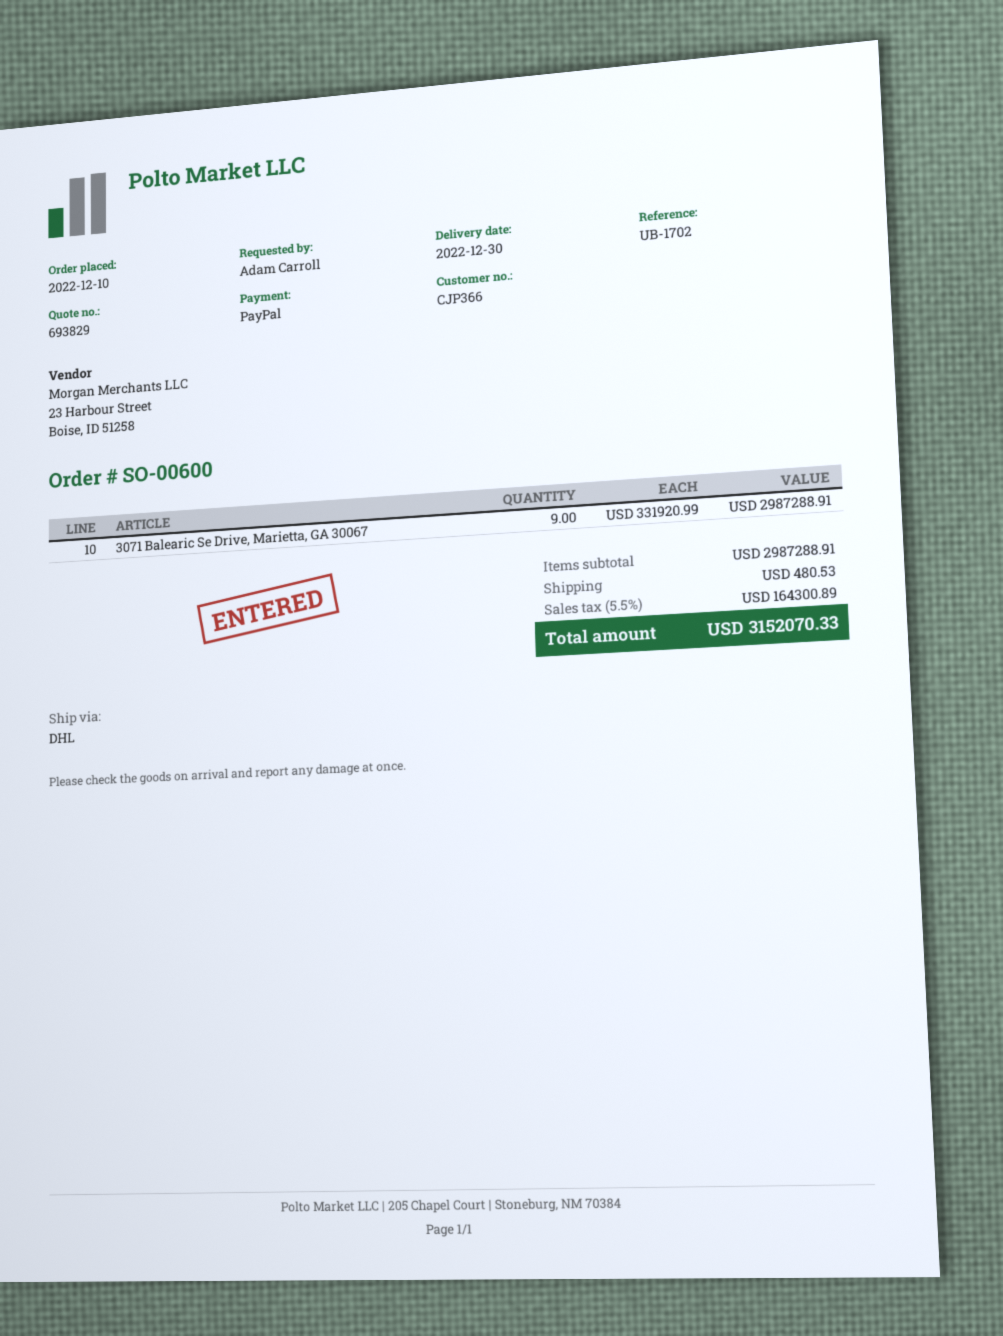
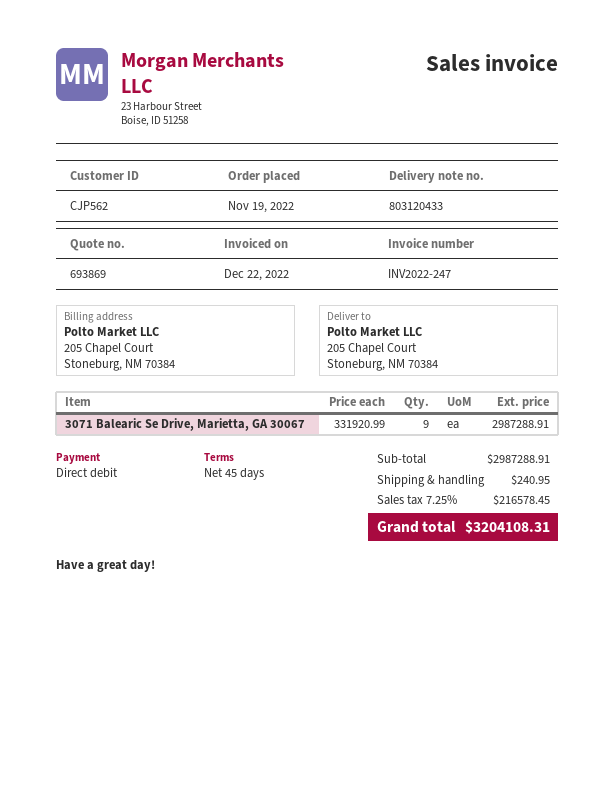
quote number: 693829 -> 693869
order date: 2022-12-10 -> 2022-11-19
customer number: CJP366 -> CJP562
payment method: PayPal -> direct debit
shipping: 480.53 -> 240.95
tax: 5.5% = 164300.89 -> 7.25% = 216578.45
total: 3152070.33 -> 3204108.31

